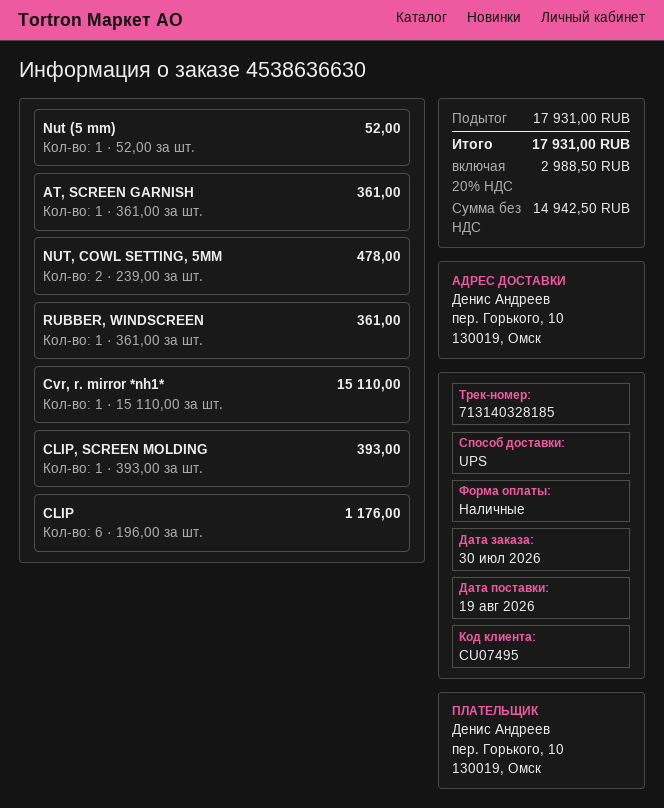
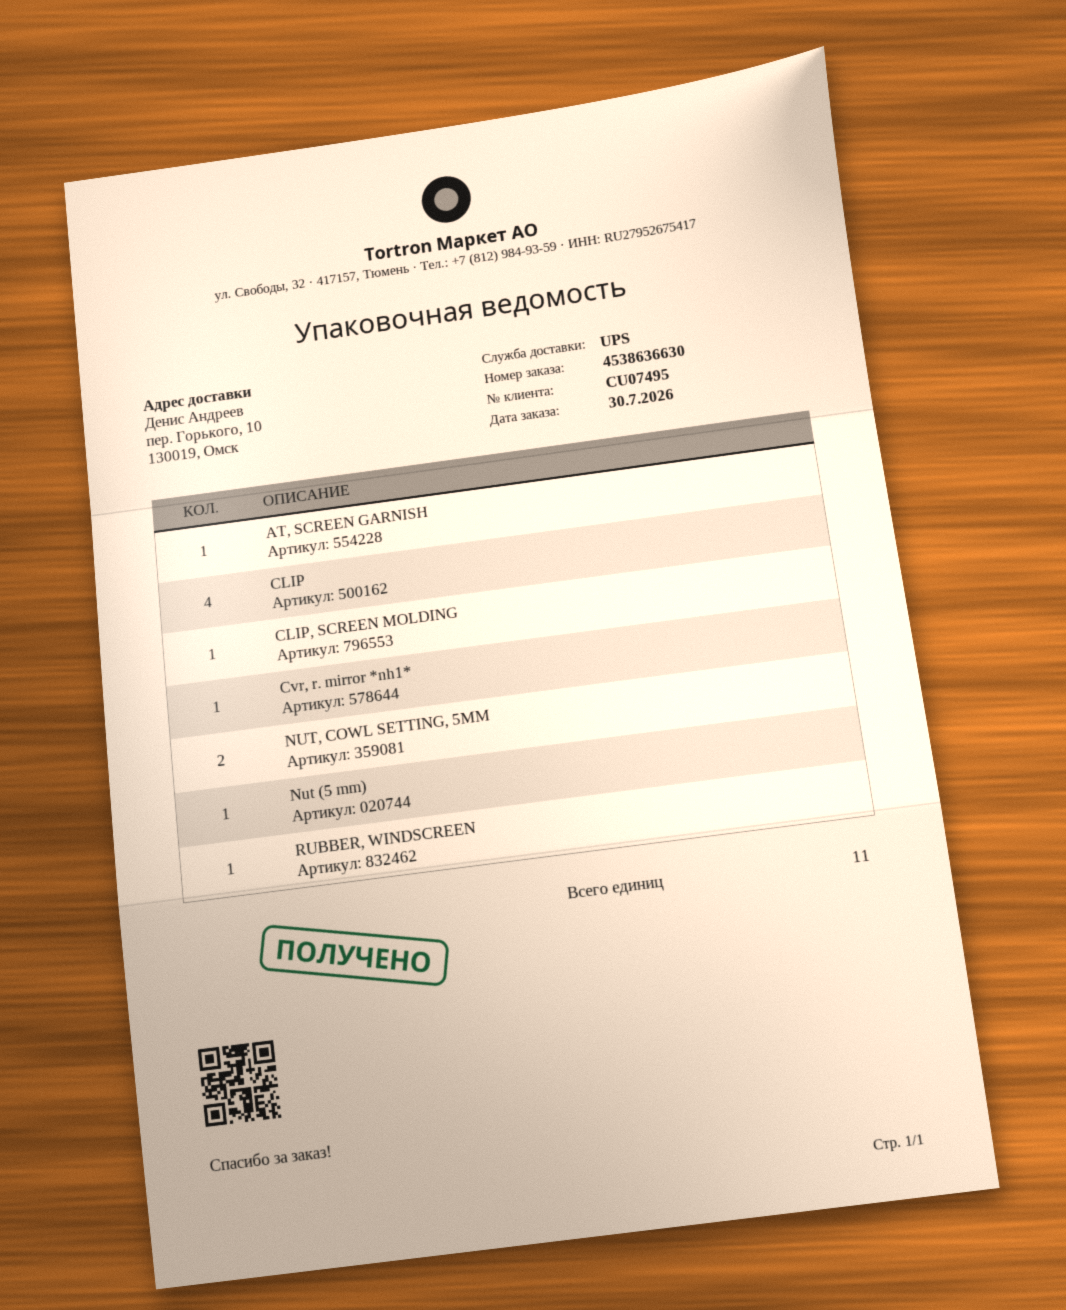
CLIP: 6 -> 4

